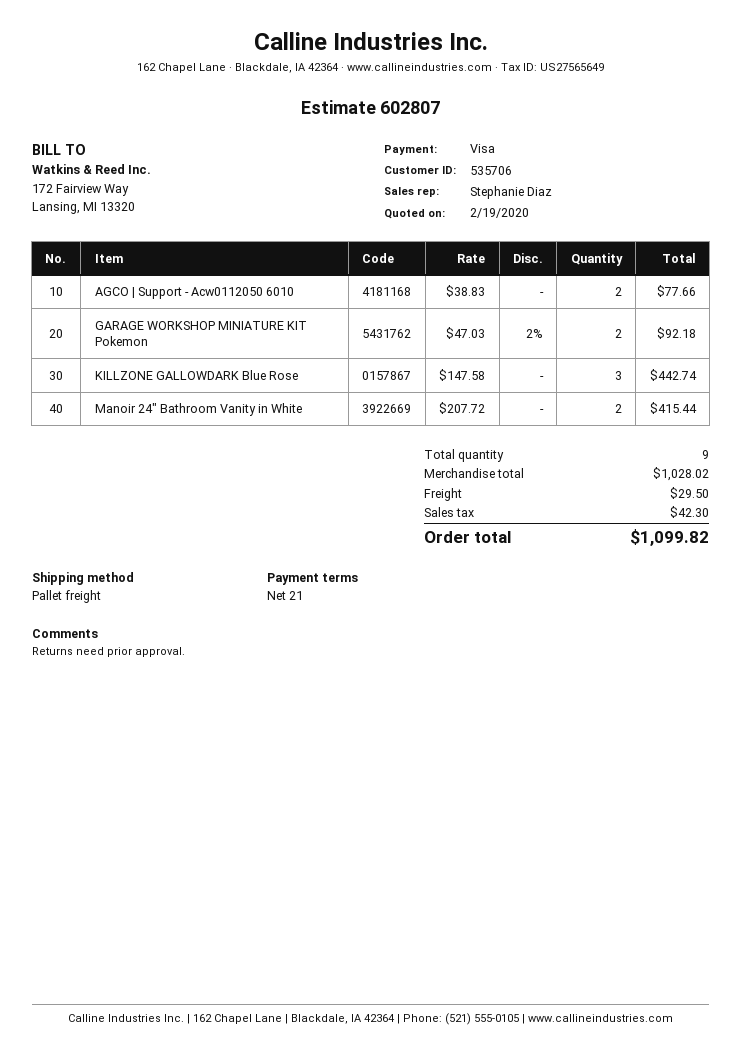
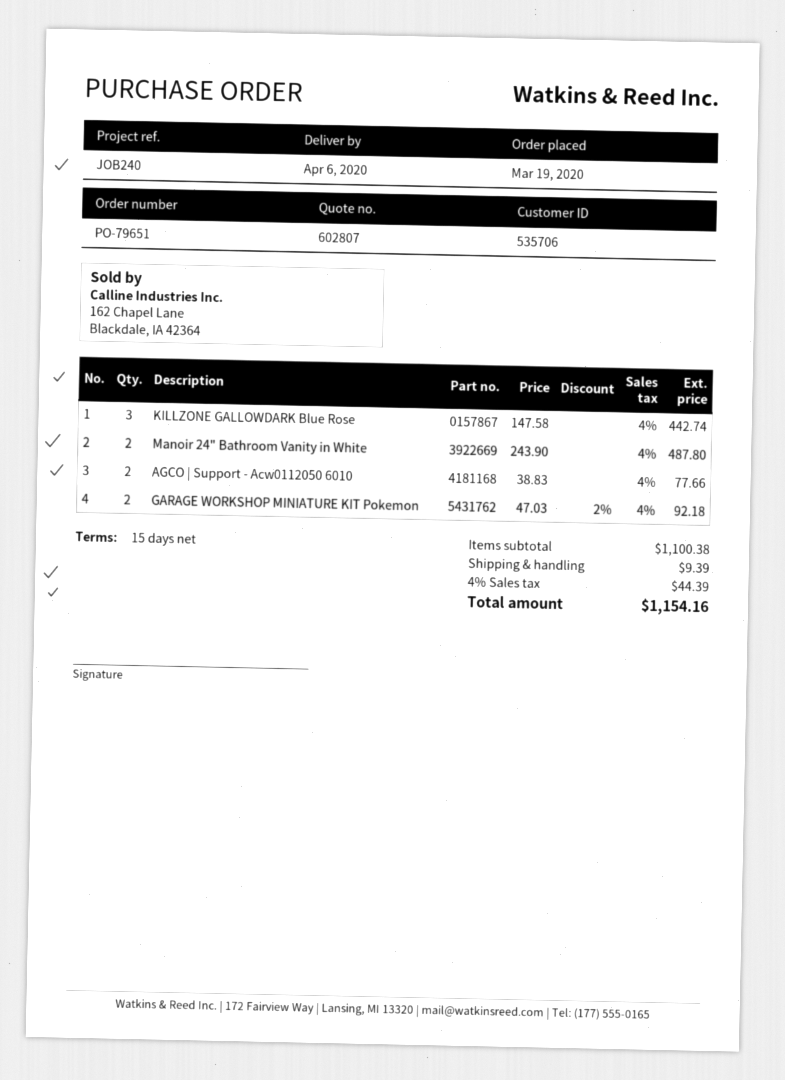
payment terms: 21 days -> 15 days
Manoir 24" Bathroom Vanity in White: 2 x 207.72 = 415.44 -> 2 x 243.90 = 487.80
subtotal: 1028.02 -> 1100.38
shipping: 29.50 -> 9.39
tax: 42.30 -> 44.39
total: 1099.82 -> 1154.16

